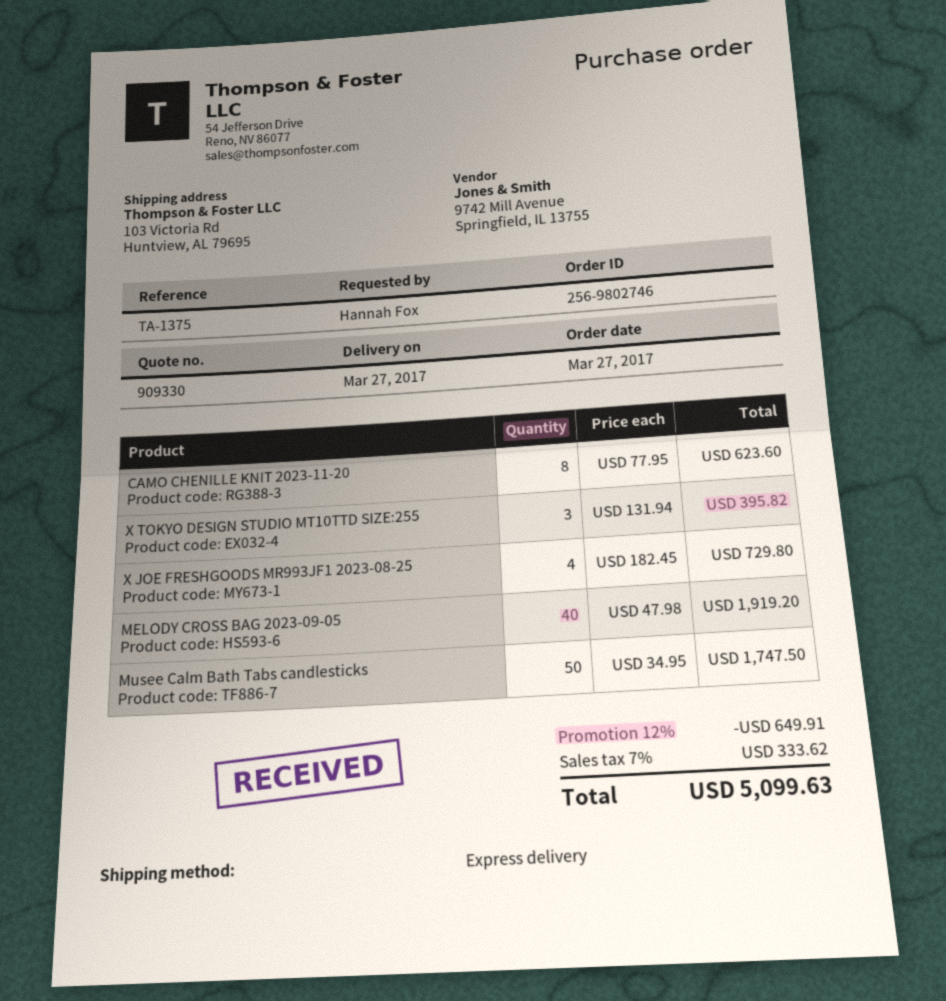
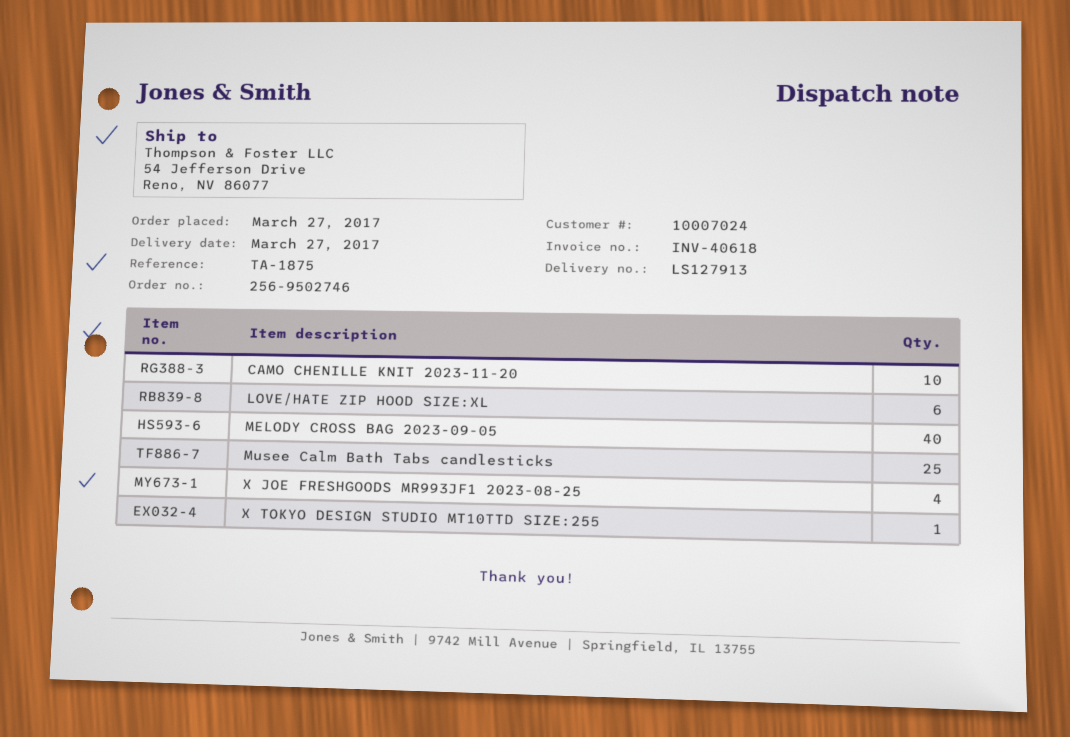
order number: 256-9802746 -> 256-9502746
reference: TA-1375 -> TA-1875
ship to: 103 Victoria Rd, Huntview, AL 79695 -> 54 Jefferson Drive, Reno, NV 86077
CAMO CHENILLE KNIT 2023-11-20: 8 -> 10
X TOKYO DESIGN STUDIO MT10TTD SIZE:255: 3 -> 1
Musee Calm Bath Tabs candlesticks: 50 -> 25
LOVE/HATE ZIP HOOD SIZE:XL: none -> 6

